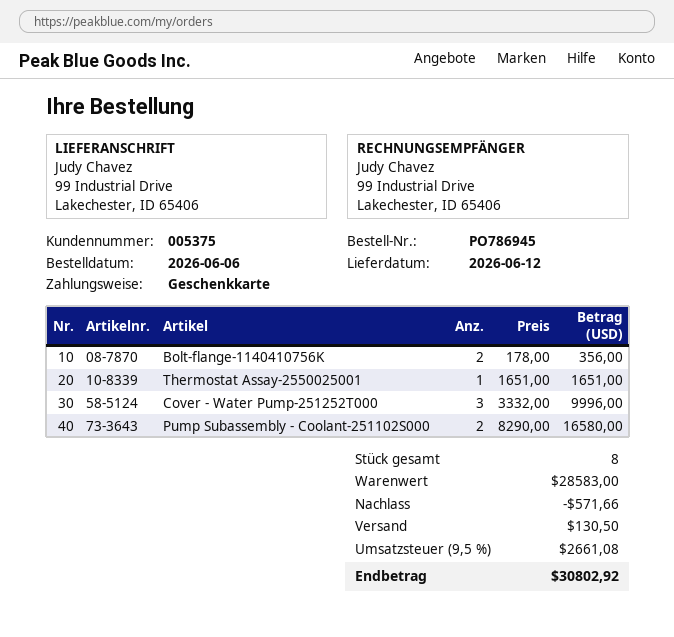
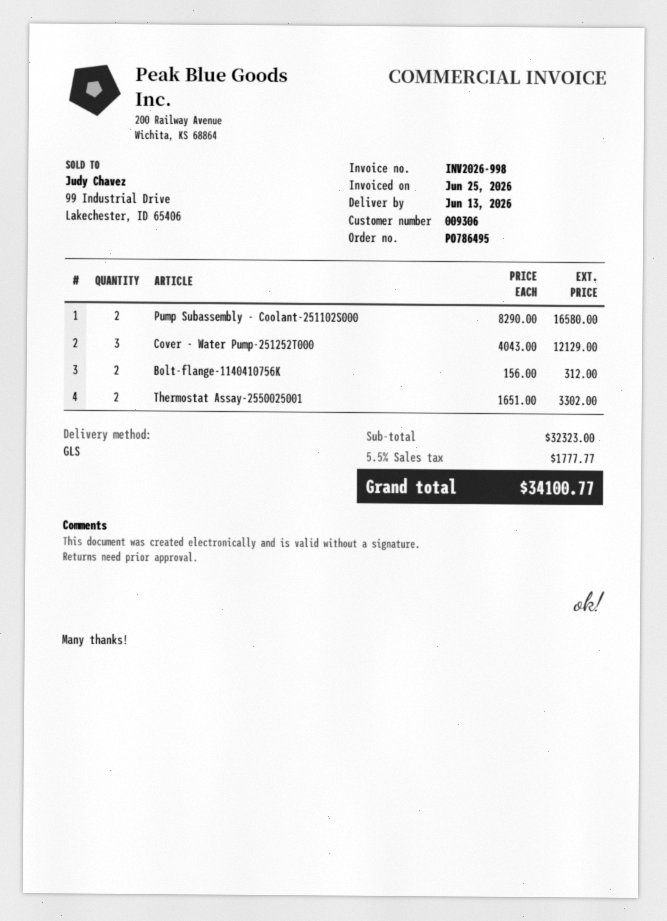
order number: PO786945 -> PO786495
delivery date: 2026-06-12 -> 2026-06-13
customer number: 005375 -> 009306
Bolt-flange-1140410756K: 2 x 178.00 = 356.00 -> 2 x 156.00 = 312.00
Thermostat Assay-2550025001: 1 x 1651.00 = 1651.00 -> 2 x 1651.00 = 3302.00
Cover - Water Pump-251252T000: 3 x 3332.00 = 9996.00 -> 3 x 4043.00 = 12129.00
subtotal: 28583.00 -> 32323.00
discount: 571.66 -> none
shipping: 130.50 -> none
tax: 9.5% = 2661.08 -> 5.5% = 1777.77
total: 30802.92 -> 34100.77

